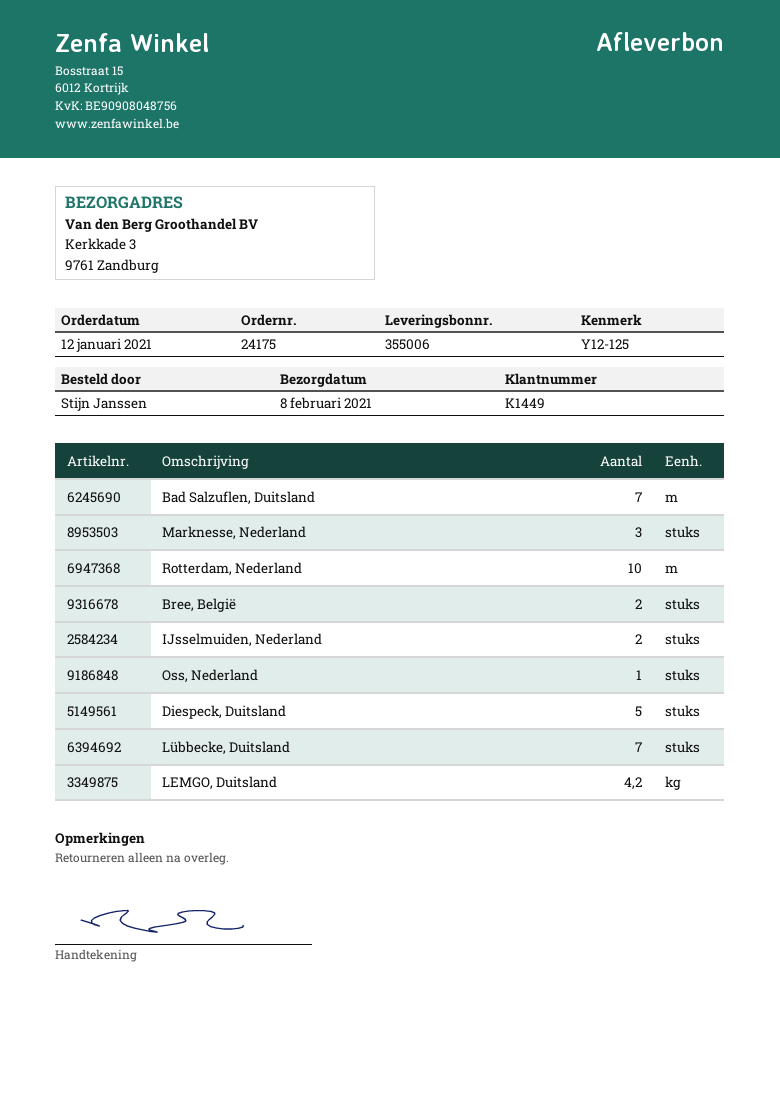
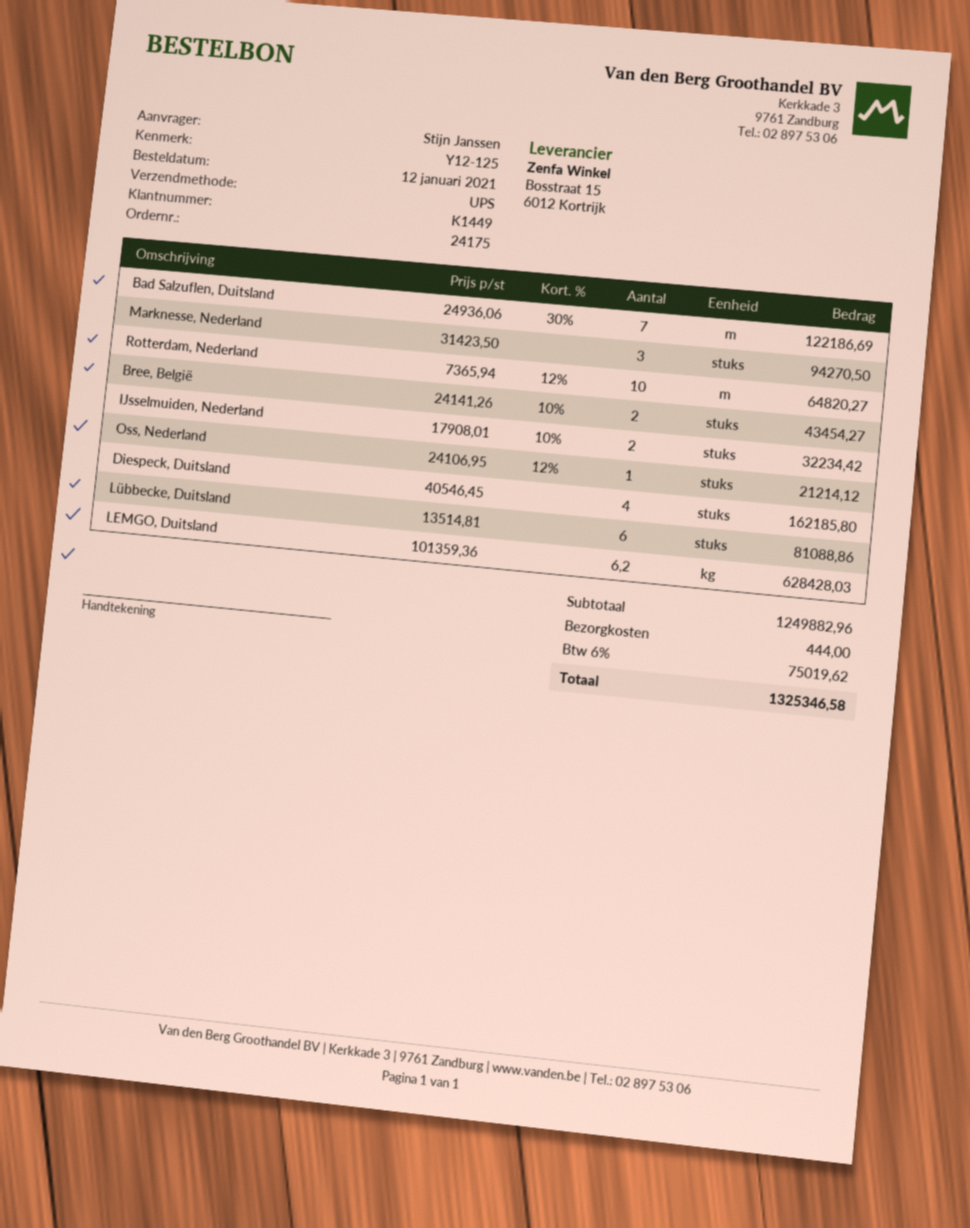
Diespeck, Duitsland: 5 -> 4
Lübbecke, Duitsland: 7 -> 6
LEMGO, Duitsland: 4.2 -> 6.2

